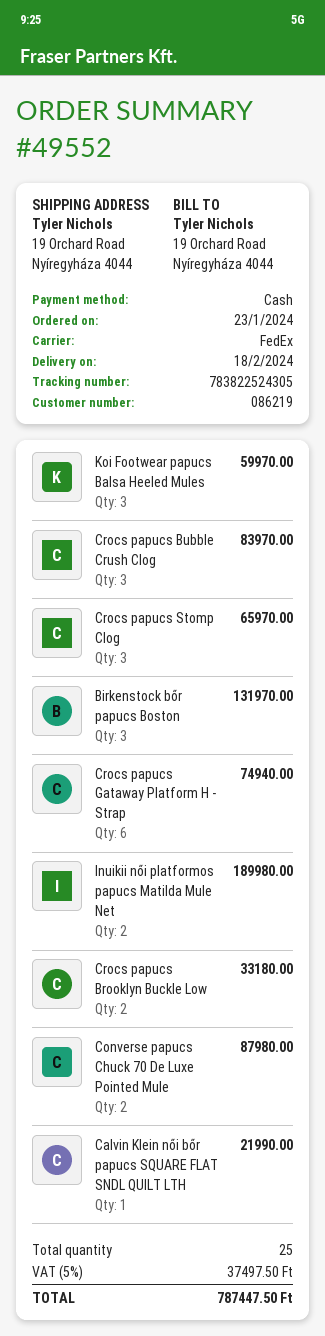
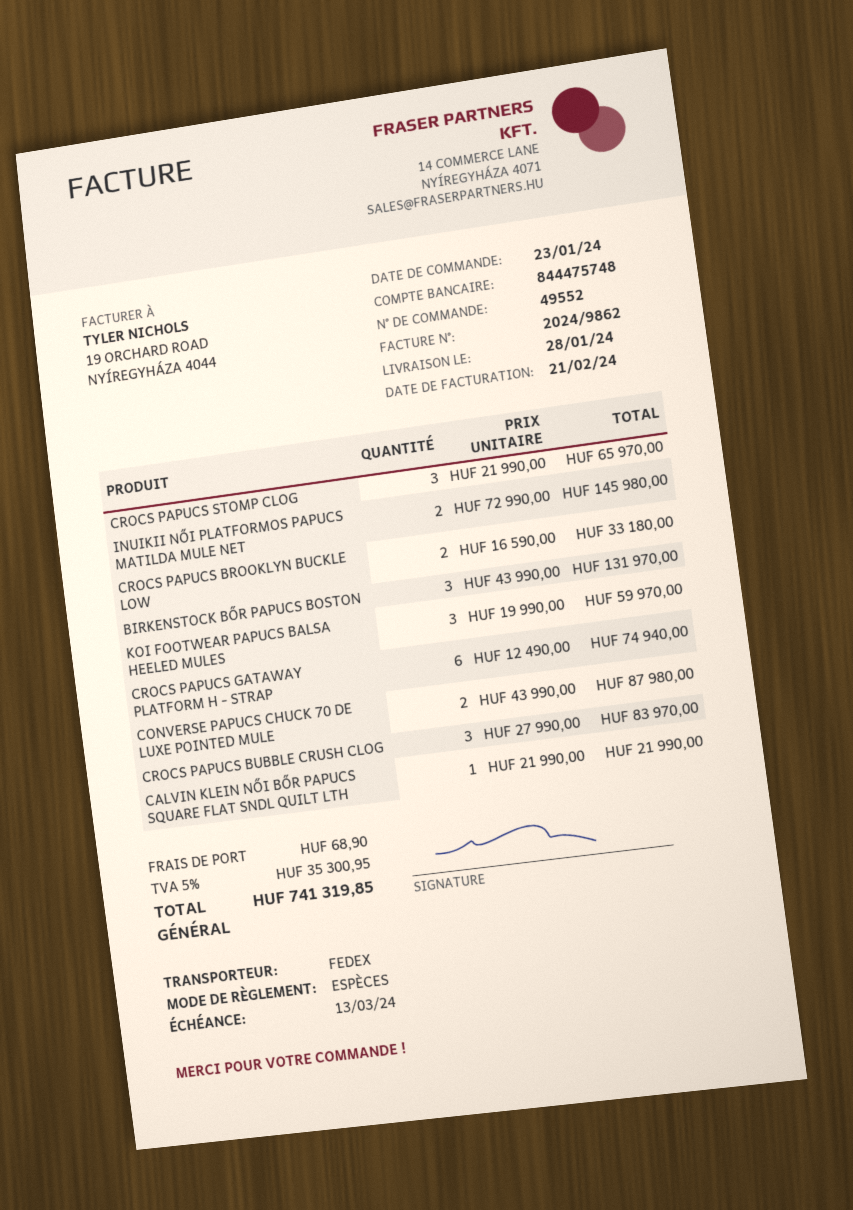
delivery date: 2024-02-18 -> 2024-01-28
Inuikii női platformos papucs Matilda Mule Net: 2 for 189980.00 -> 2 for 145980.00
shipping: none -> 68.90
tax: 5% = 37497.50 -> 5% = 35300.95
total: 787447.50 -> 741319.85

